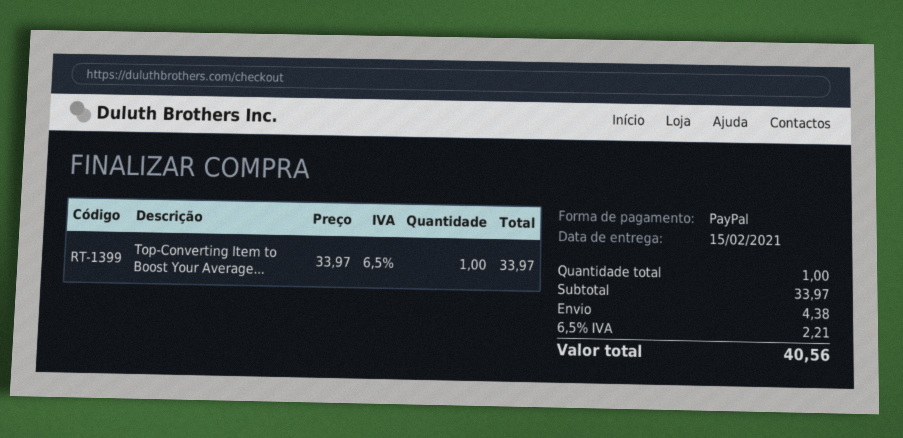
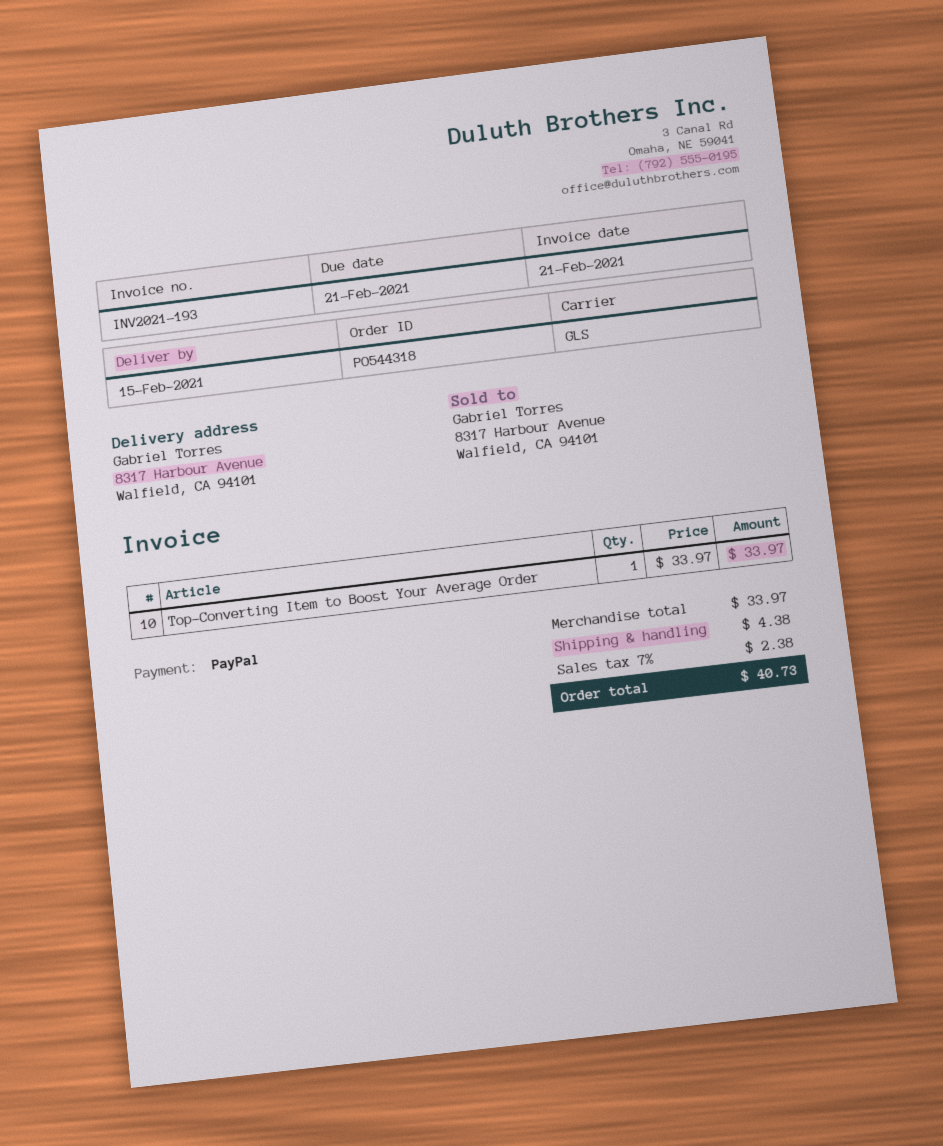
tax: 6.5% = 2.21 -> 7% = 2.38
total: 40.56 -> 40.73

